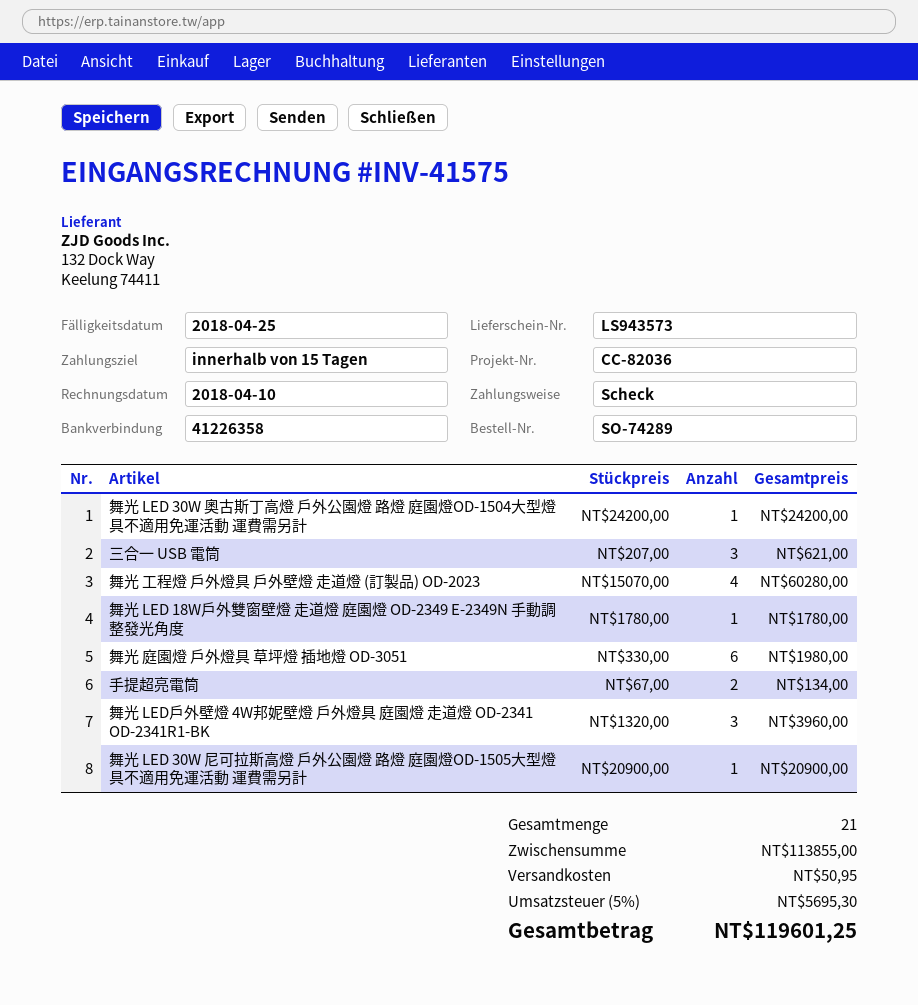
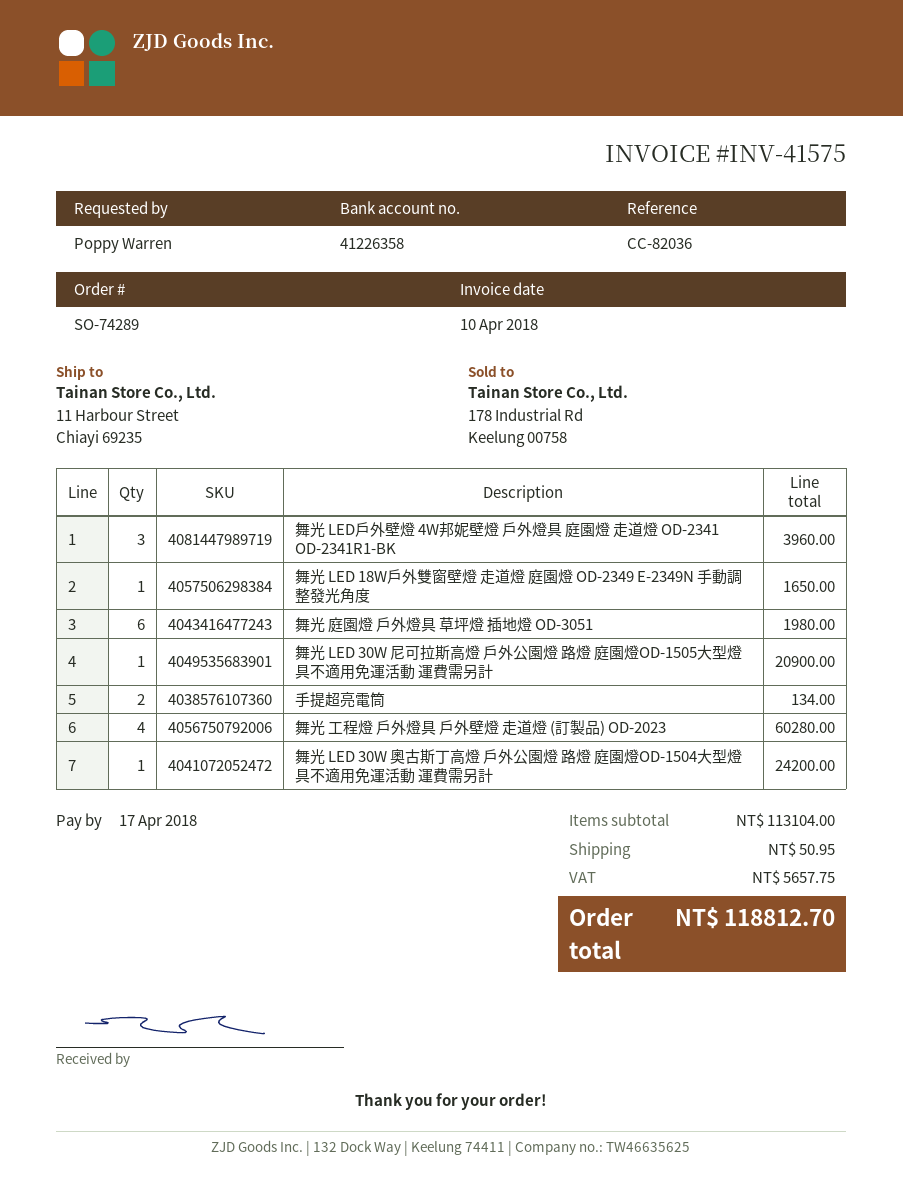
due date: 2018-04-25 -> 2018-04-17
三合一 USB 電筒: 3 for 621.00 -> none
舞光 LED 18W戶外雙窗壁燈 走道燈 庭園燈 OD-2349 E-2349N 手動調整發光角度: 1 for 1780.00 -> 1 for 1650.00
subtotal: 113855.00 -> 113104.00
tax: 5695.30 -> 5657.75
total: 119601.25 -> 118812.70

